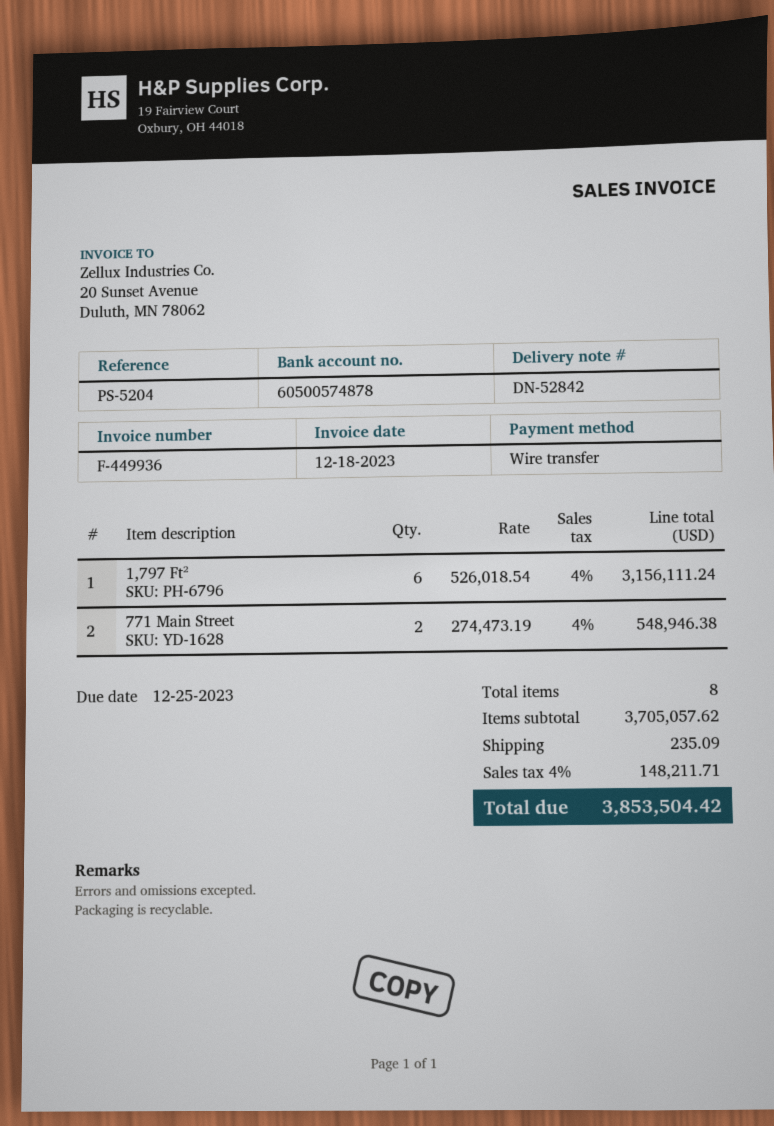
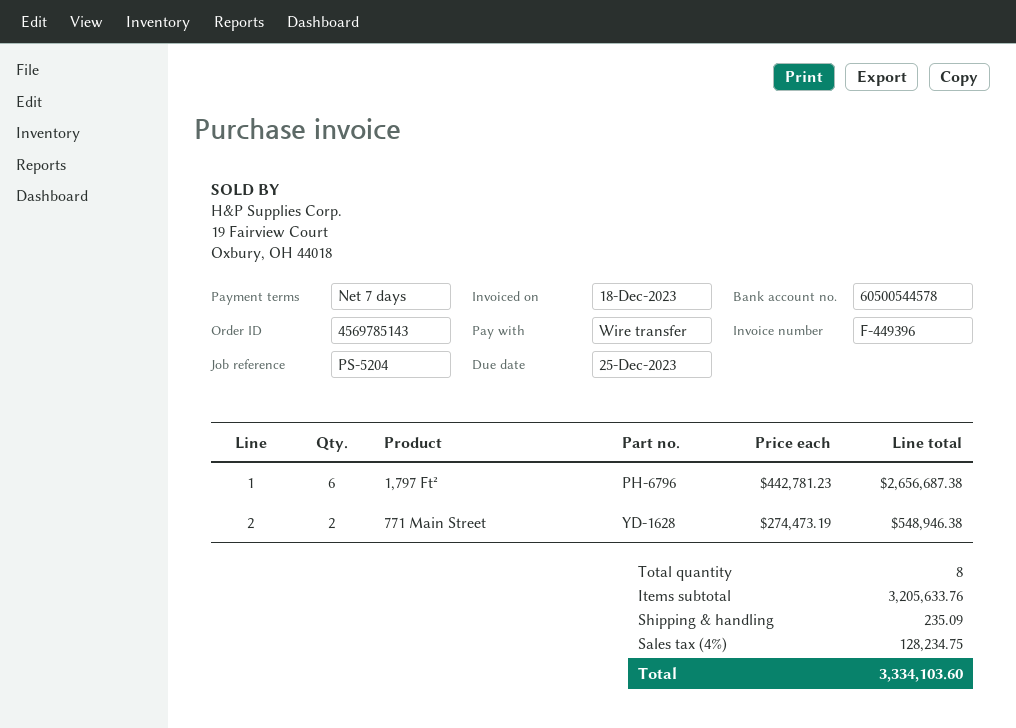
invoice number: F-449936 -> F-449396
bank account: 60500574878 -> 60500544578
1,797 Ft²: 6 x 526018.54 = 3156111.24 -> 6 x 442781.23 = 2656687.38
subtotal: 3705057.62 -> 3205633.76
tax: 4% = 148211.71 -> 4% = 128234.75
total: 3853504.42 -> 3334103.60

